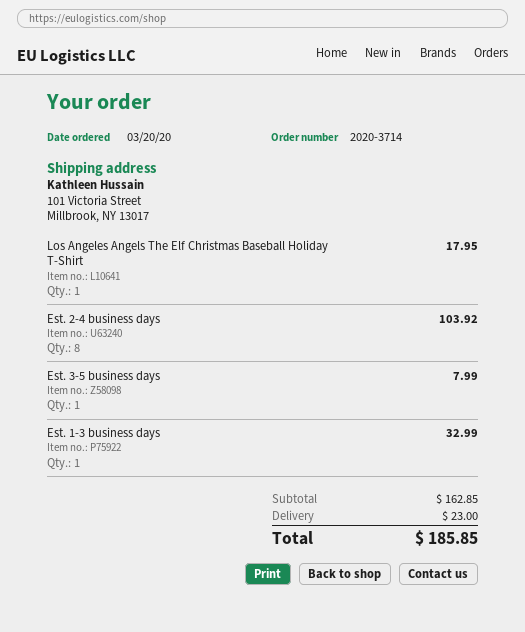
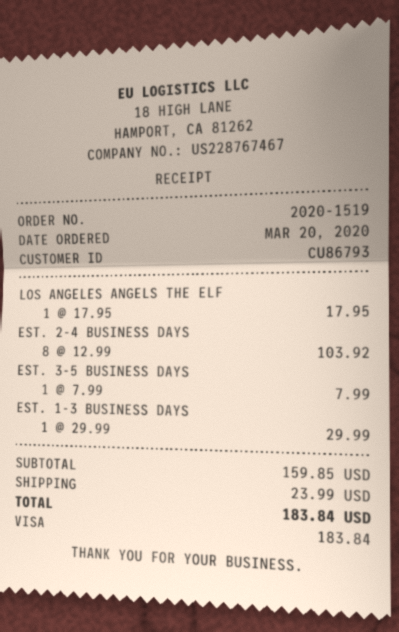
order number: 2020-3714 -> 2020-1519
Est. 1-3 business days: 1 for 32.99 -> 1 for 29.99
subtotal: 162.85 -> 159.85
shipping: 23.00 -> 23.99
total: 185.85 -> 183.84

